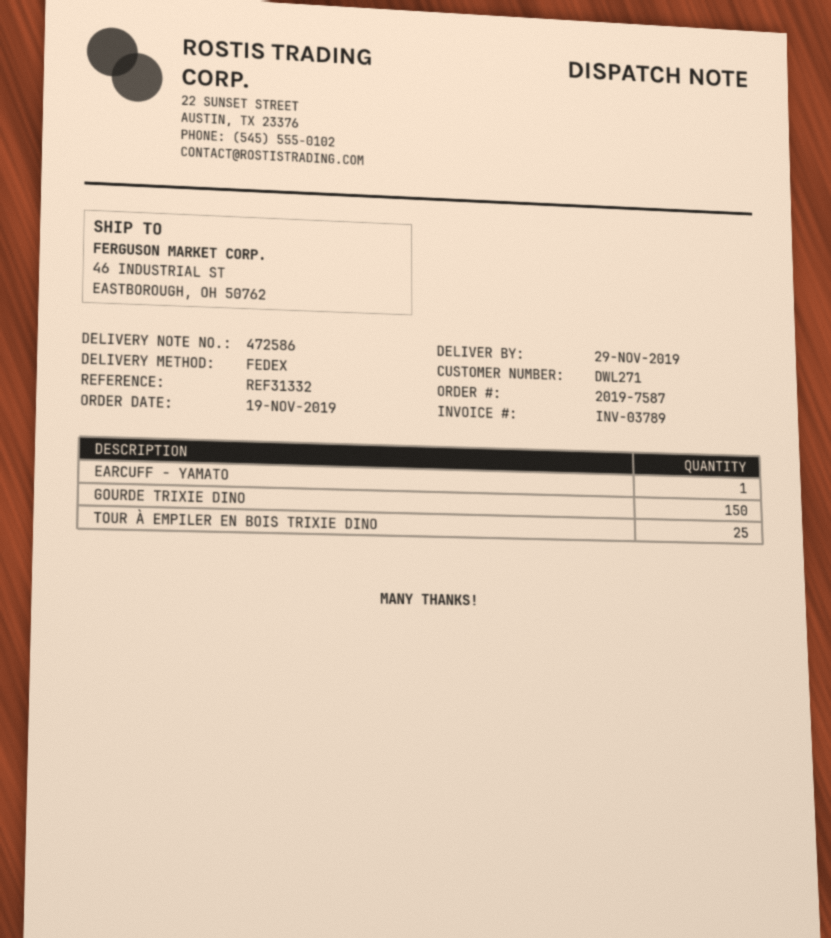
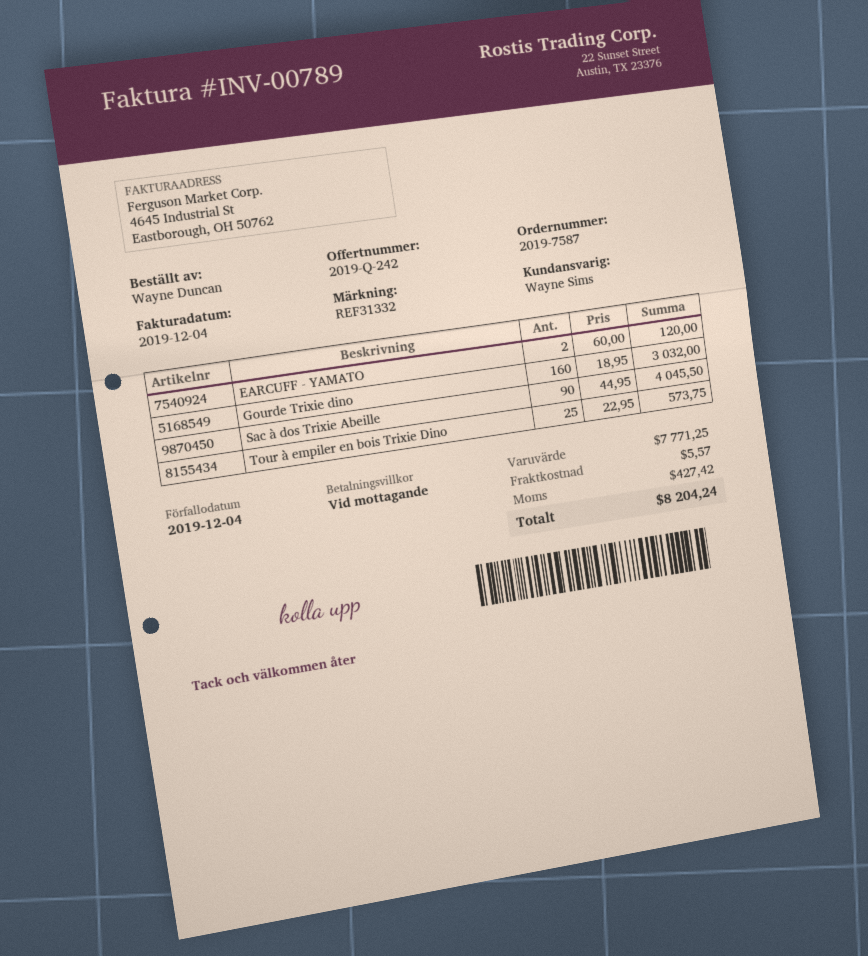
invoice number: INV-03789 -> INV-00789
EARCUFF - YAMATO: 1 -> 2
GOURDE TRIXIE DINO: 150 -> 160
Sac à dos Trixie Abeille: none -> 90

